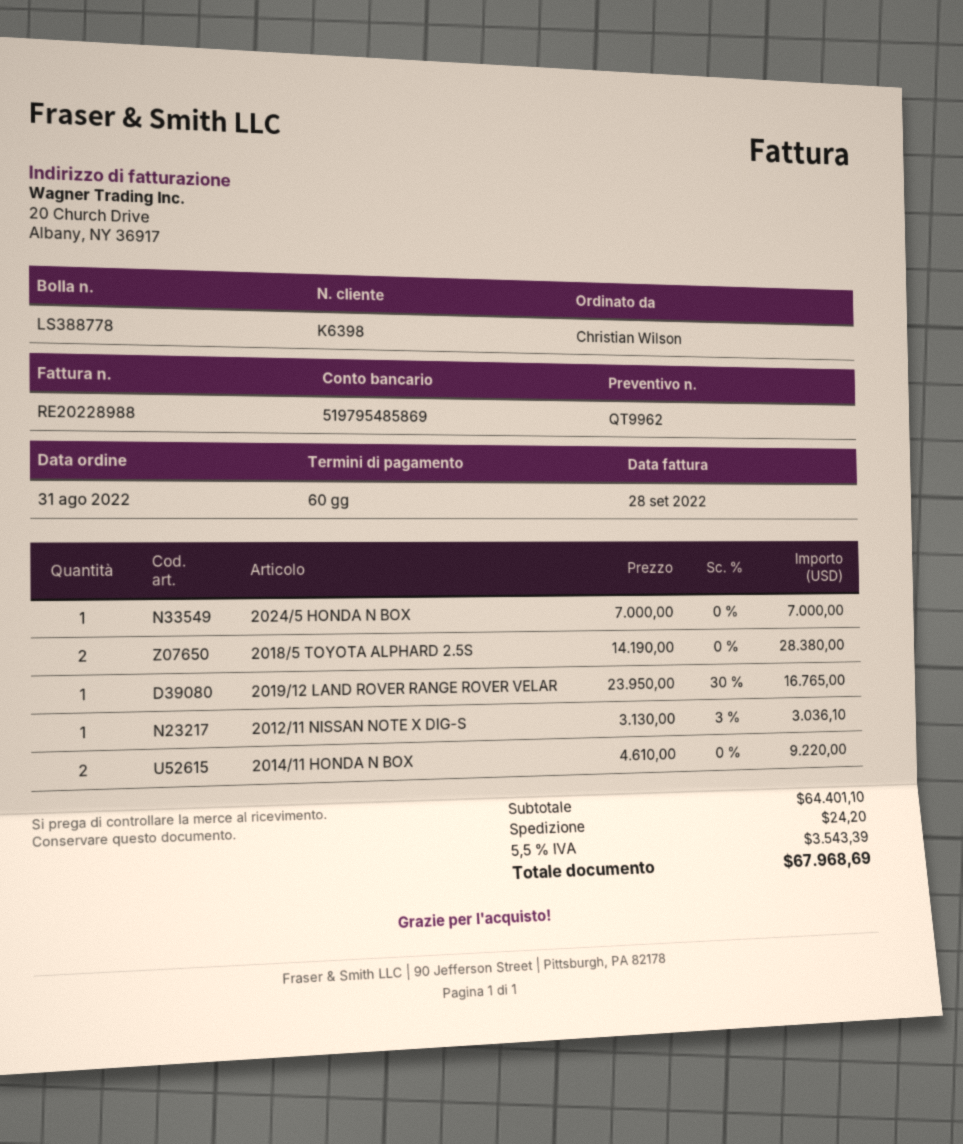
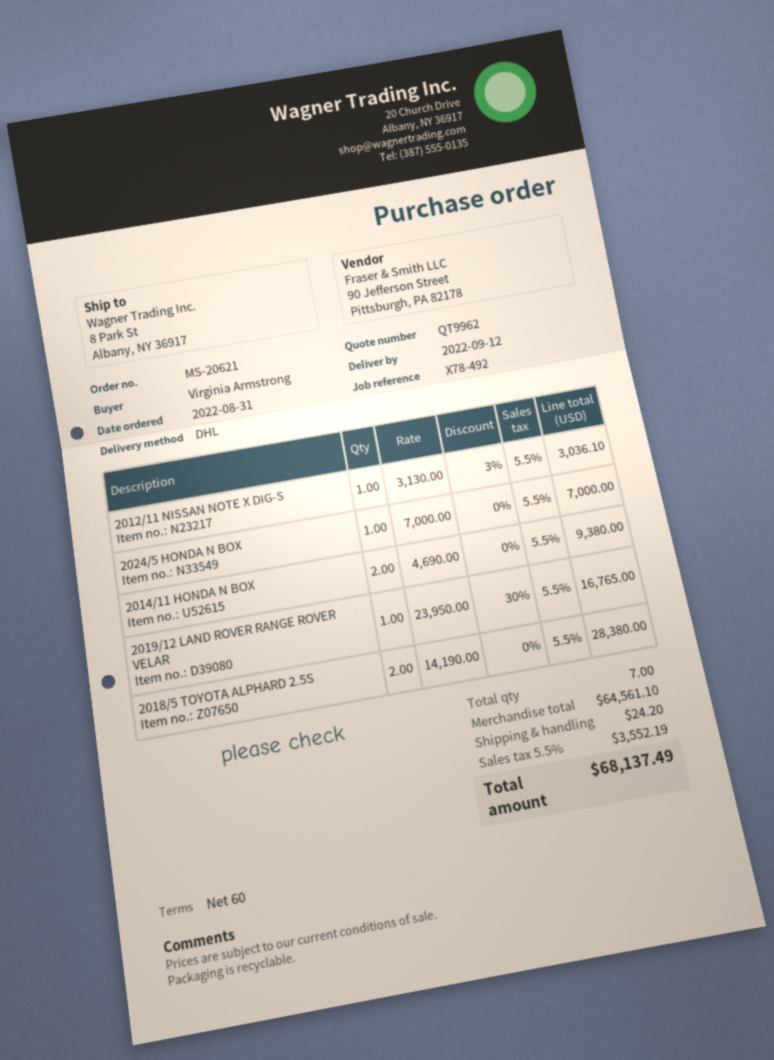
ordered by: Christian Wilson -> Virginia Armstrong
2014/11 HONDA N BOX: 2 x 4610.00 = 9220.00 -> 2 x 4690.00 = 9380.00
subtotal: 64401.10 -> 64561.10
tax: 5.5% = 3543.39 -> 5.5% = 3552.19
total: 67968.69 -> 68137.49

